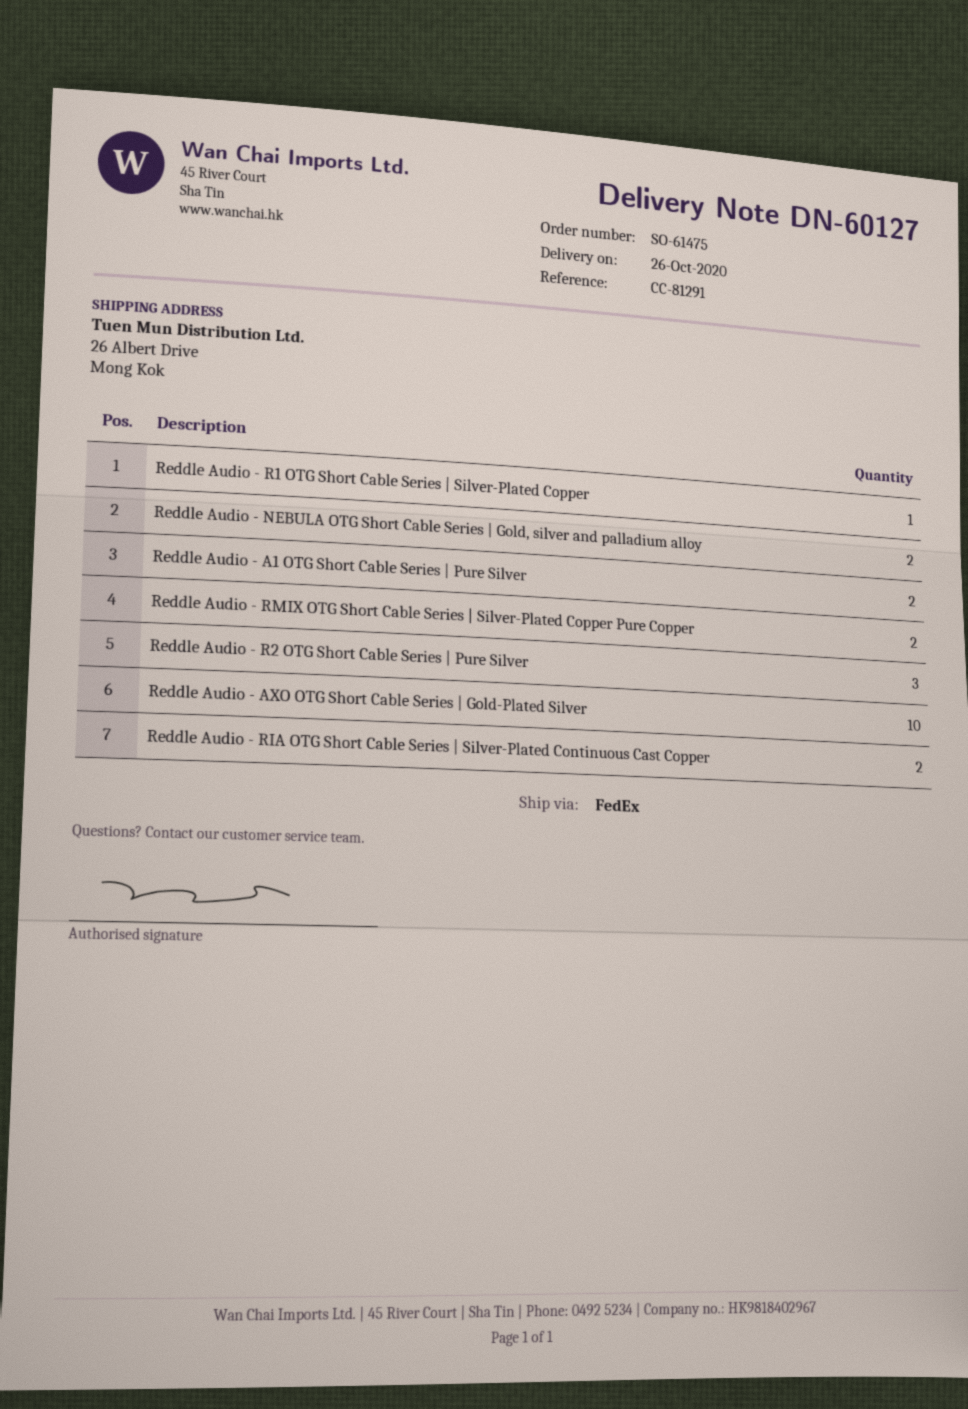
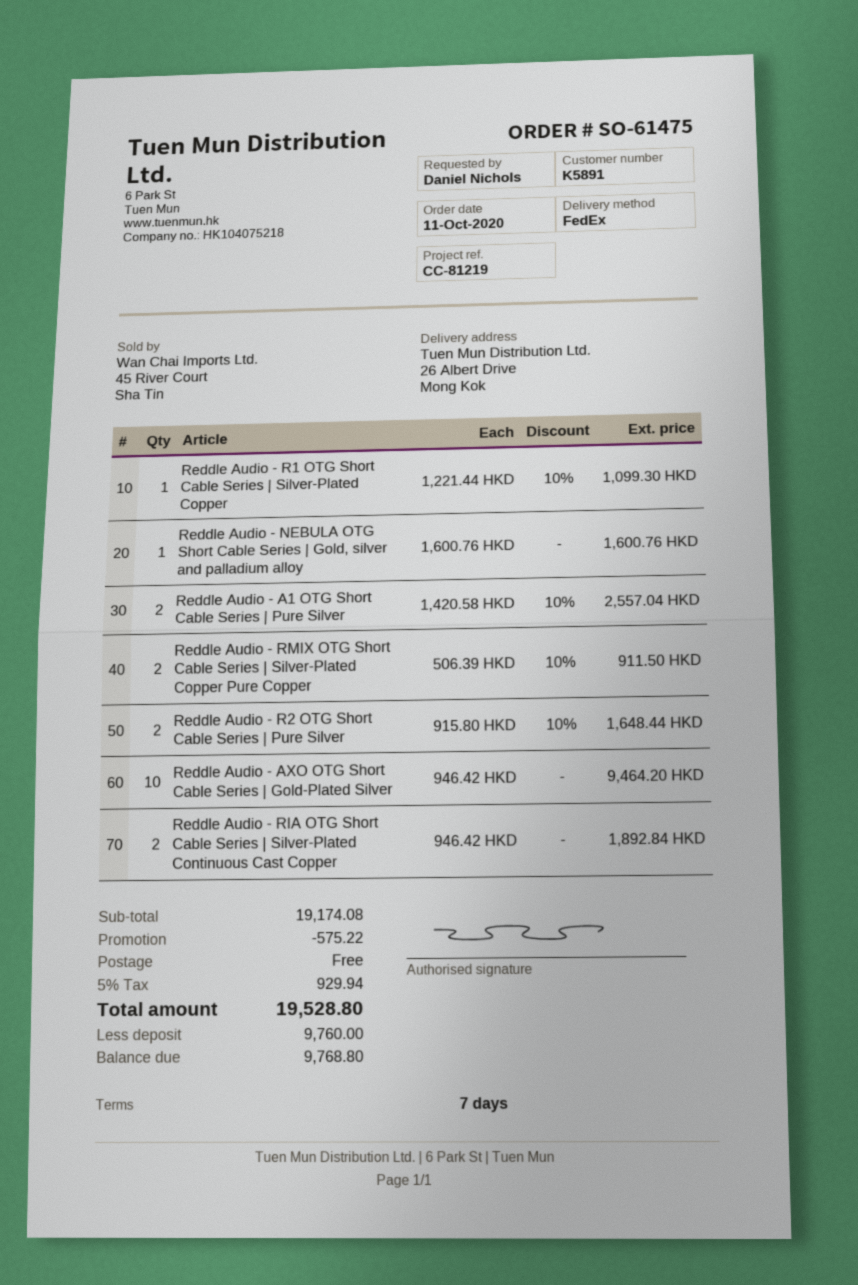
reference: CC-81291 -> CC-81219
Reddle Audio - NEBULA OTG Short Cable Series | Gold, silver and palladium alloy: 2 -> 1
Reddle Audio - R2 OTG Short Cable Series | Pure Silver: 3 -> 2

